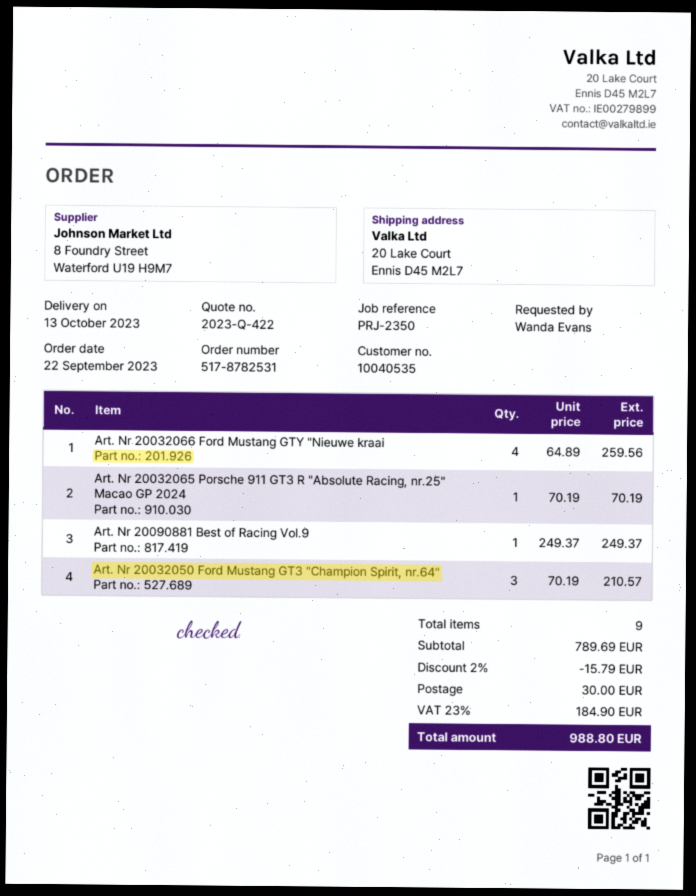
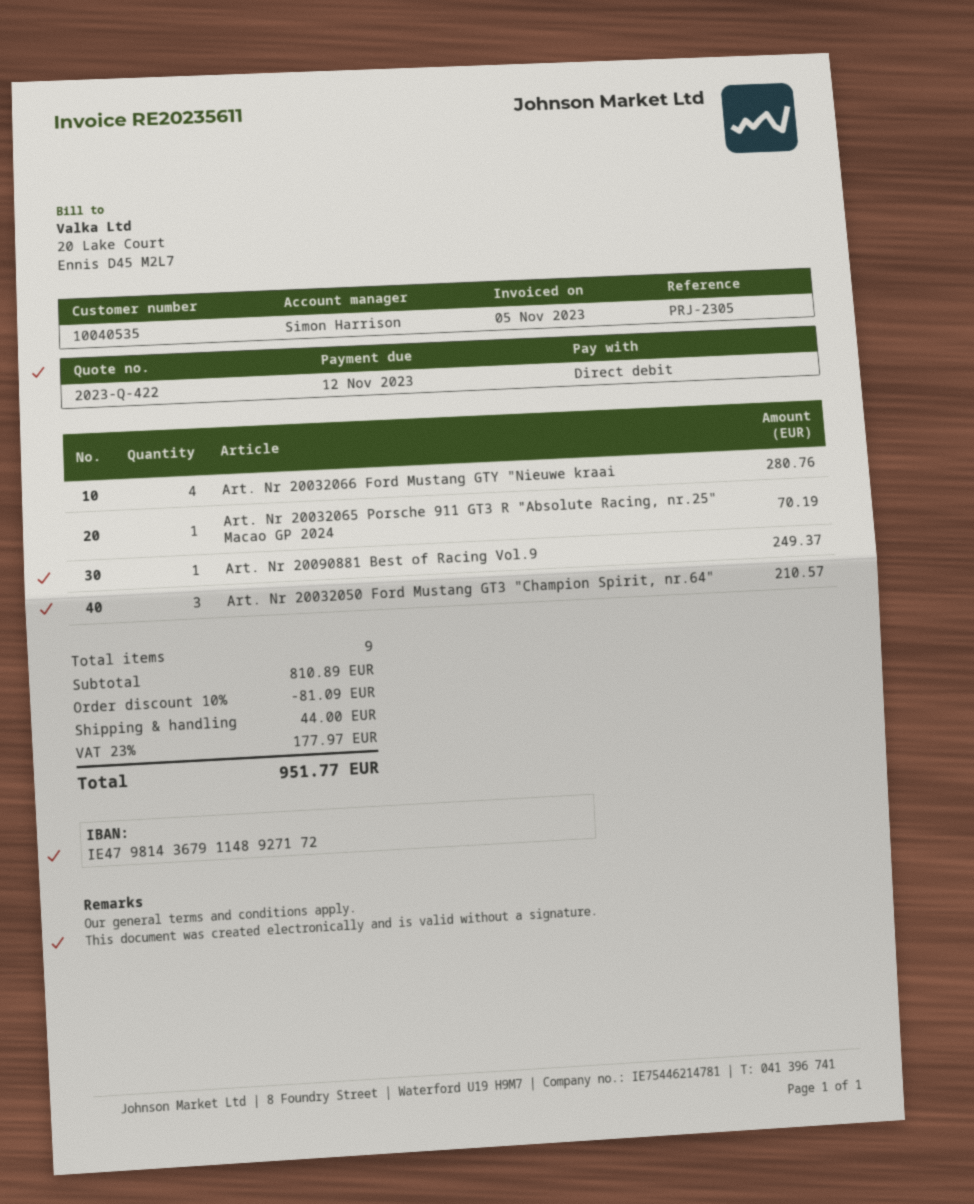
reference: PRJ-2350 -> PRJ-2305
Art. Nr 20032066 Ford Mustang GTY "Nieuwe kraai: 4 for 259.56 -> 4 for 280.76
subtotal: 789.69 -> 810.89
discount: 2% = 15.79 -> 10% = 81.09
shipping: 30.00 -> 44.00
tax: 23% = 184.90 -> 23% = 177.97
total: 988.80 -> 951.77

